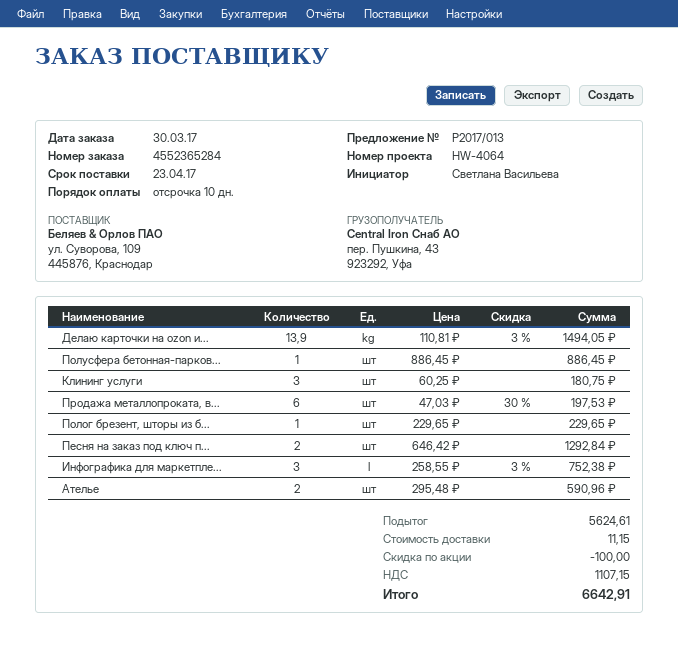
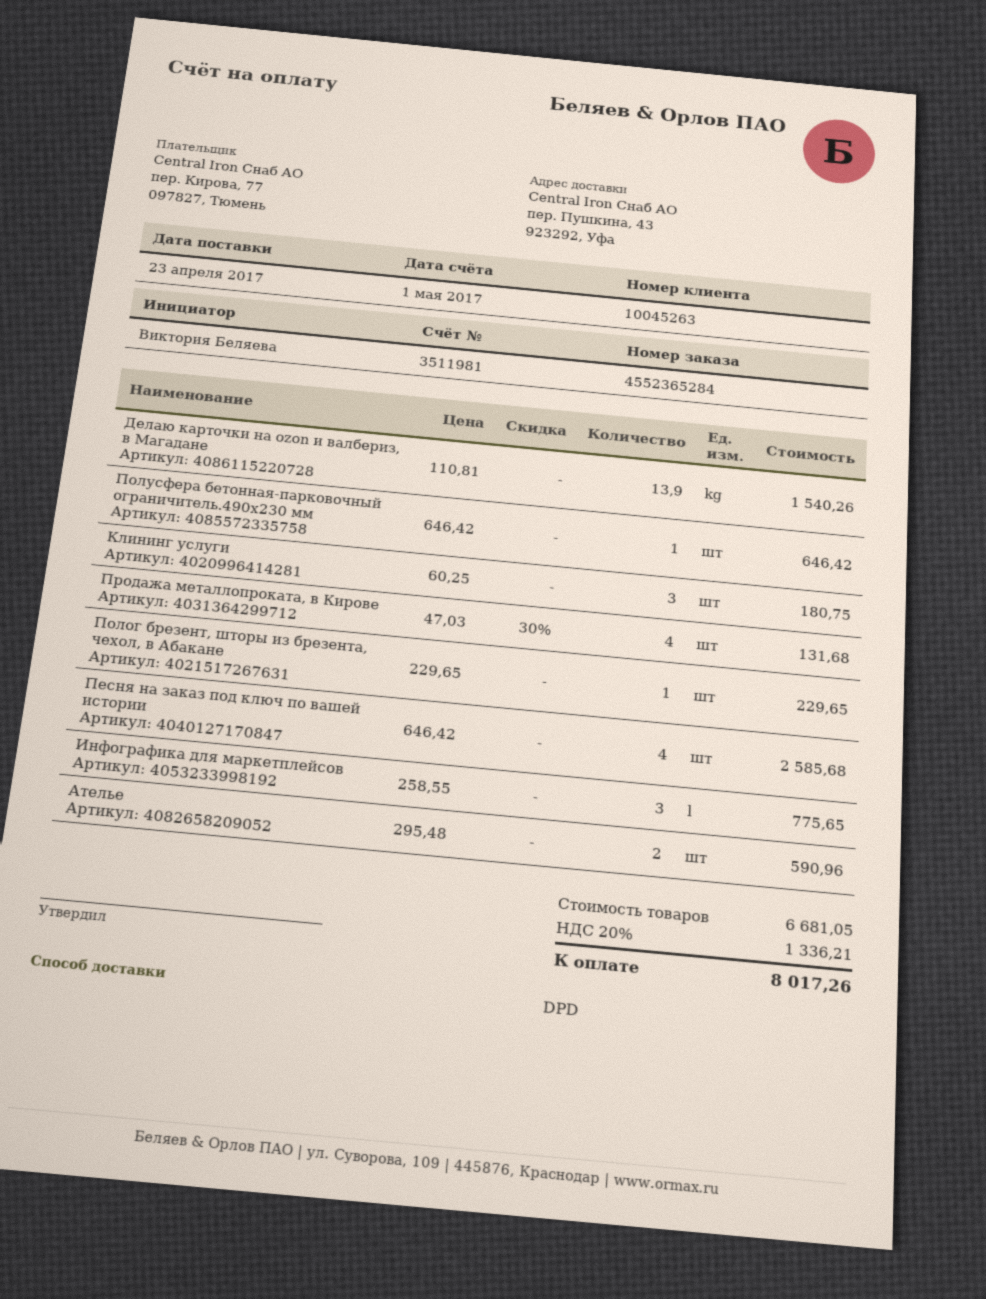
ordered by: Светлана Васильева -> Виктория Беляева
Делаю карточки на ozon и...: 13.9 x 110.81 - 3% = 1494.05 -> 13.9 x 110.81 = 1540.26
Полусфера бетонная-парков...: 1 x 886.45 = 886.45 -> 1 x 646.42 = 646.42
Продажа металлопроката, в...: 6 x 47.03 - 30% = 197.53 -> 4 x 47.03 - 30% = 131.68
Песня на заказ под ключ п...: 2 x 646.42 = 1292.84 -> 4 x 646.42 = 2585.68
Инфографика для маркетпле...: 3 x 258.55 - 3% = 752.38 -> 3 x 258.55 = 775.65
subtotal: 5624.61 -> 6681.05
discount: 100.00 -> none
shipping: 11.15 -> none
tax: 1107.15 -> 1336.21
total: 6642.91 -> 8017.26

